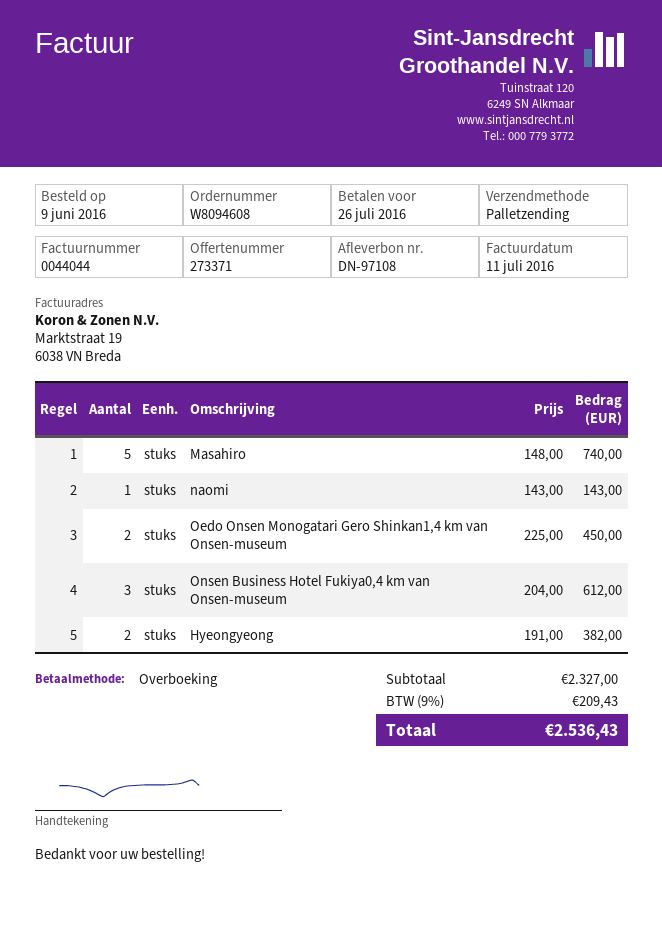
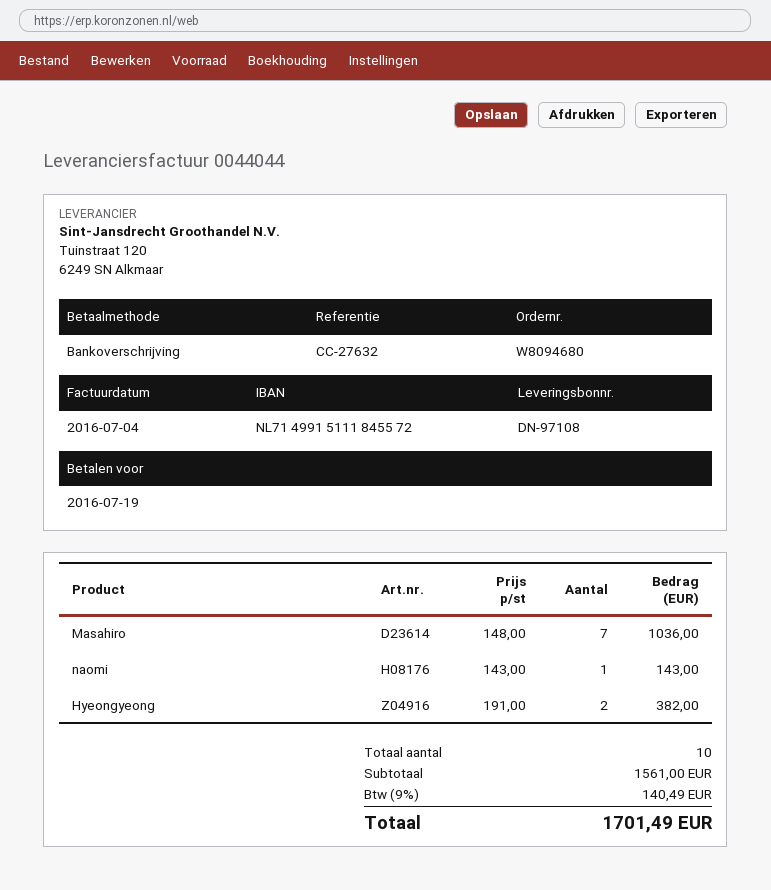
order number: W8094608 -> W8094680
invoice date: 2016-07-11 -> 2016-07-04
due date: 2016-07-26 -> 2016-07-19
Masahiro: 5 x 148.00 = 740.00 -> 7 x 148.00 = 1036.00
Oedo Onsen Monogatari Gero Shinkan1,4 km van Onsen-museum: 2 x 225.00 = 450.00 -> none
Onsen Business Hotel Fukiya0,4 km van Onsen-museum: 3 x 204.00 = 612.00 -> none
subtotal: 2327.00 -> 1561.00
tax: 9% = 209.43 -> 9% = 140.49
total: 2536.43 -> 1701.49

